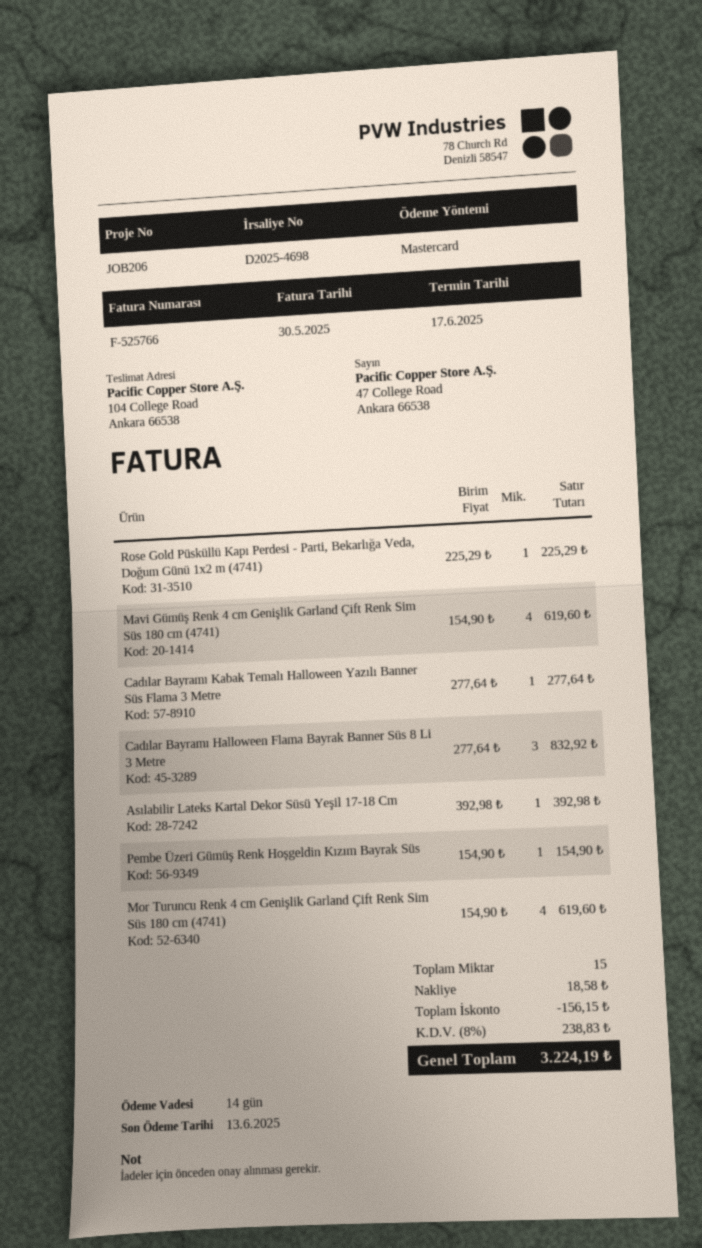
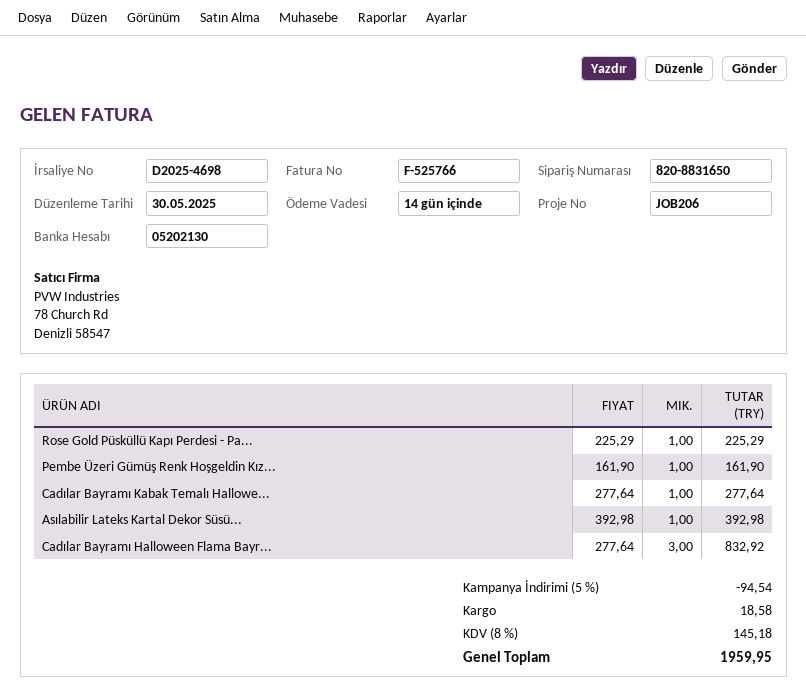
Mavi Gümüş Renk 4 cm Genişlik Garland Çift Renk Sim Süs 180 cm (4741): 4 x 154.90 = 619.60 -> none
Pembe Üzeri Gümüş Renk Hoşgeldin Kızım Bayrak Süs: 1 x 154.90 = 154.90 -> 1 x 161.90 = 161.90
Mor Turuncu Renk 4 cm Genişlik Garland Çift Renk Sim Süs 180 cm (4741): 4 x 154.90 = 619.60 -> none
discount: 156.15 -> 94.54
tax: 8% = 238.83 -> 8% = 145.18
total: 3224.19 -> 1959.95

